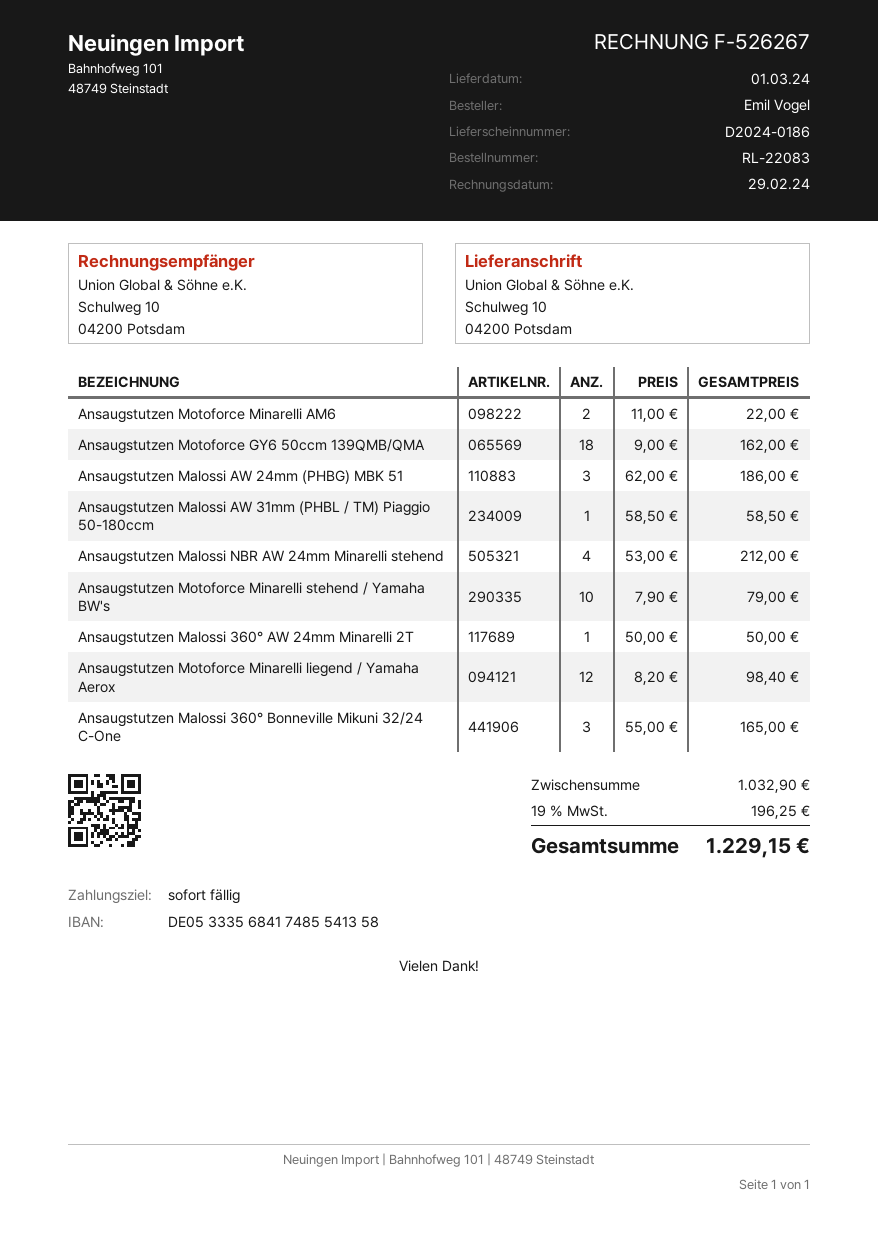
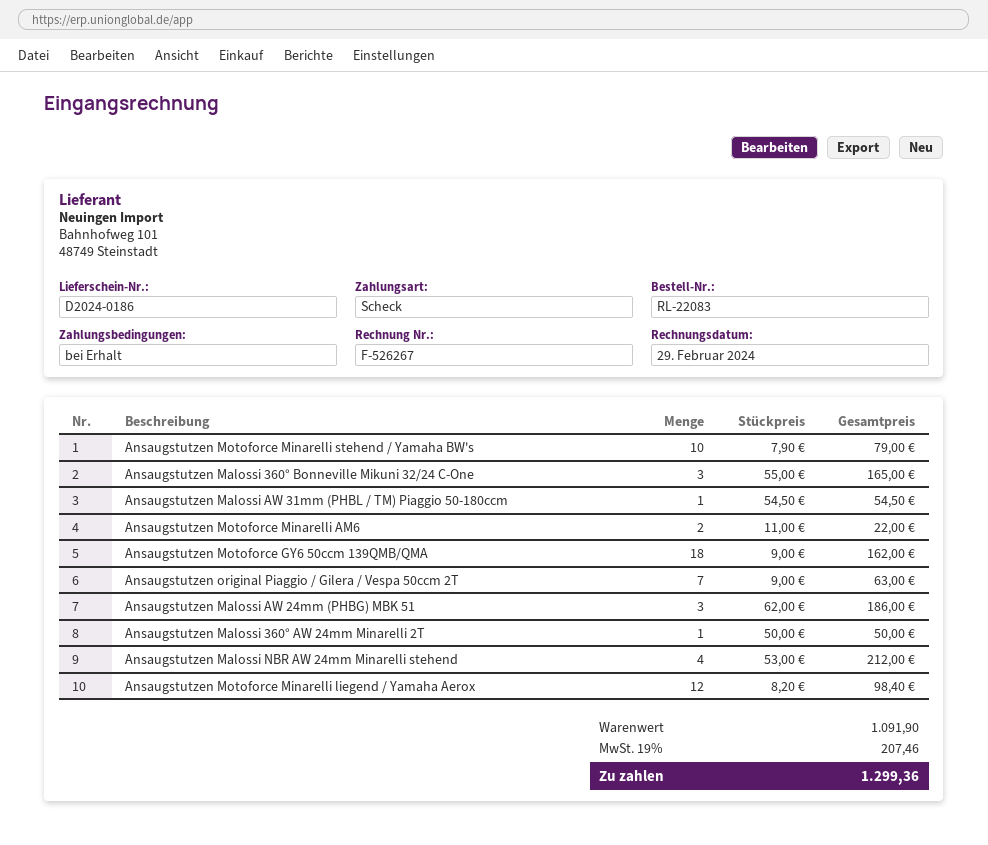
Ansaugstutzen Malossi AW 31mm (PHBL / TM) Piaggio 50-180ccm: 1 x 58.50 = 58.50 -> 1 x 54.50 = 54.50
Ansaugstutzen original Piaggio / Gilera / Vespa 50ccm 2T: none -> 7 x 9.00 = 63.00
subtotal: 1032.90 -> 1091.90
tax: 19% = 196.25 -> 19% = 207.46
total: 1229.15 -> 1299.36

